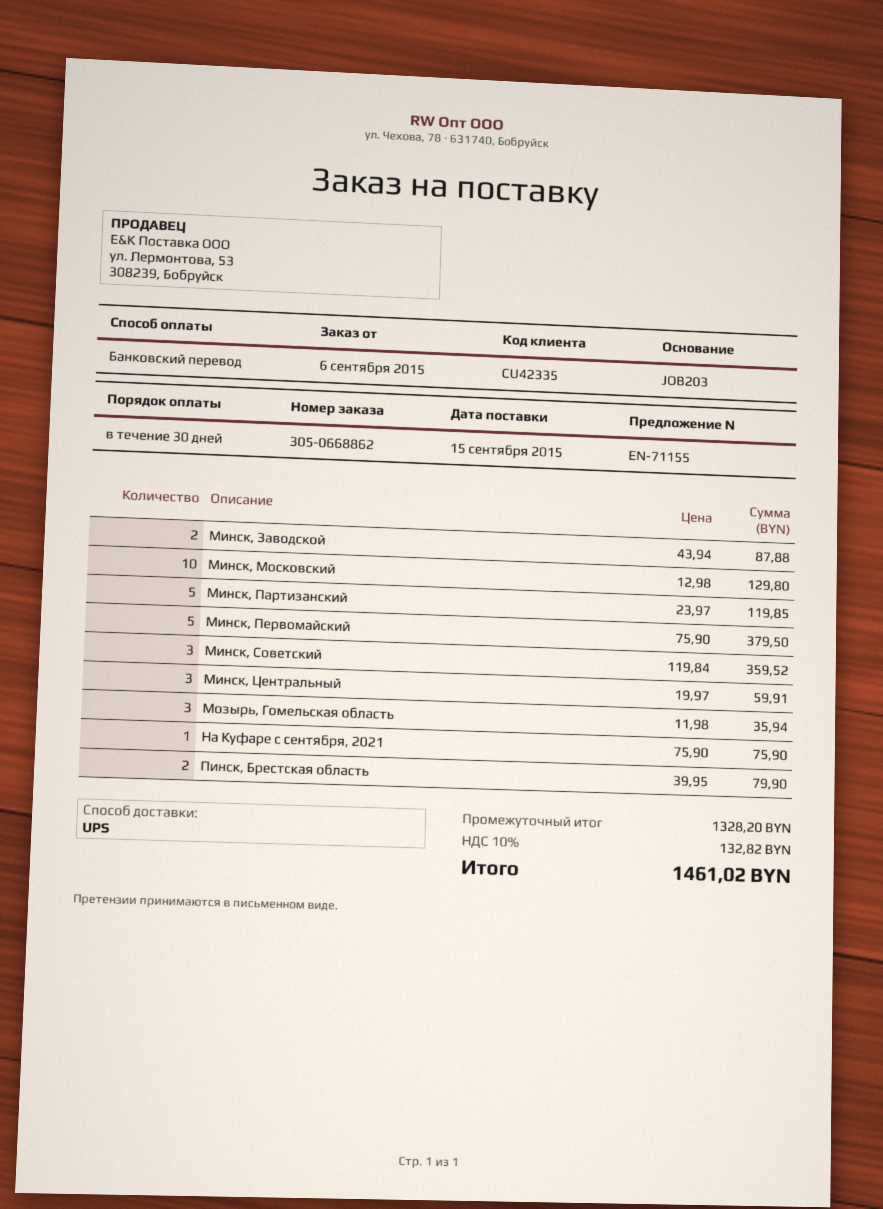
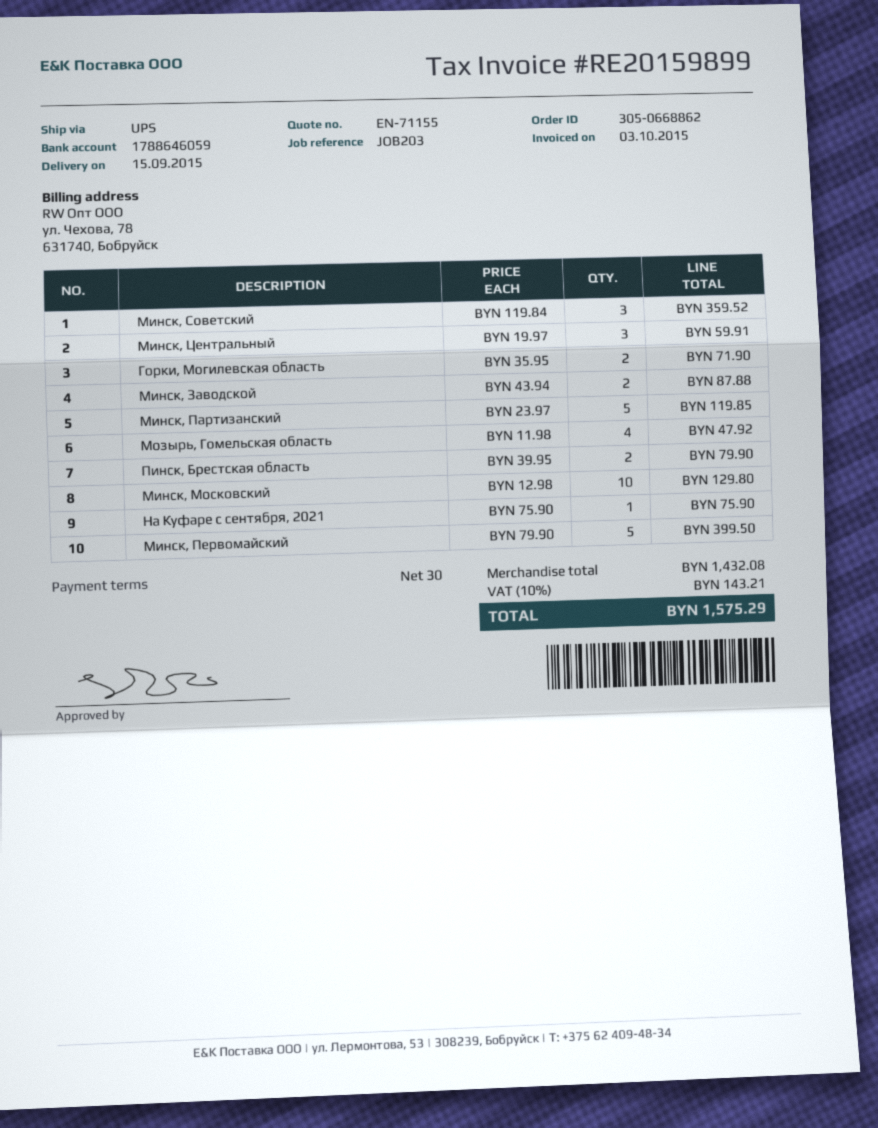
Минск, Первомайский: 5 x 75.90 = 379.50 -> 5 x 79.90 = 399.50
Мозырь, Гомельская область: 3 x 11.98 = 35.94 -> 4 x 11.98 = 47.92
Горки, Могилевская область: none -> 2 x 35.95 = 71.90
subtotal: 1328.20 -> 1432.08
tax: 10% = 132.82 -> 10% = 143.21
total: 1461.02 -> 1575.29

